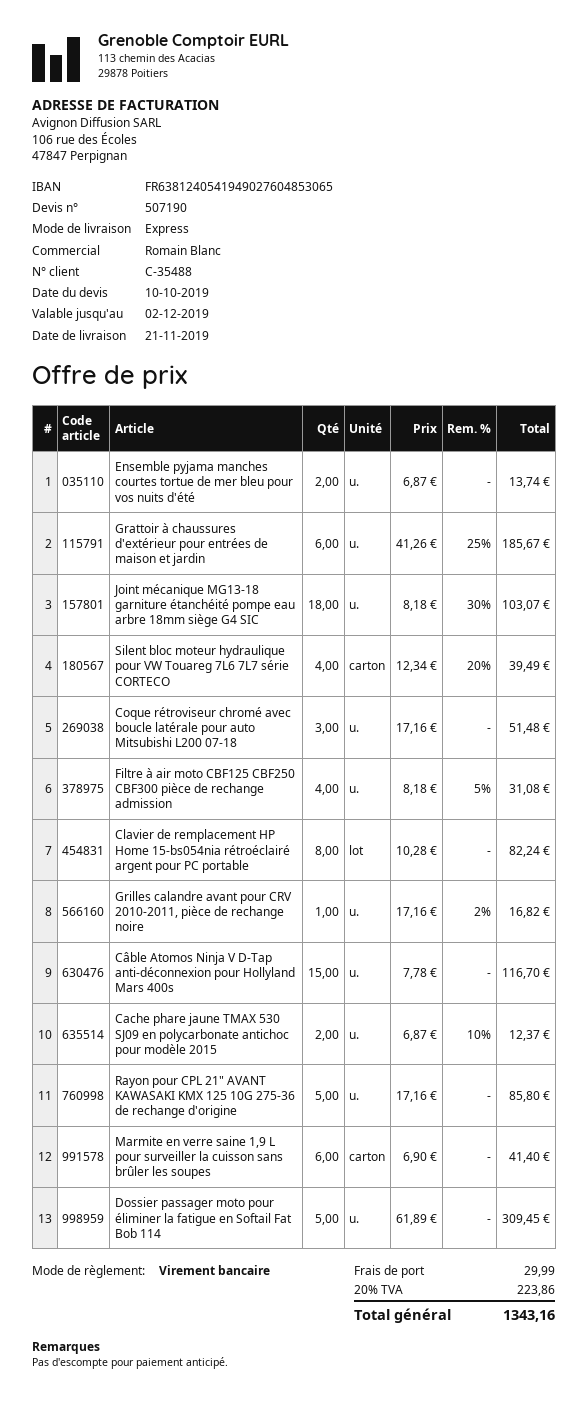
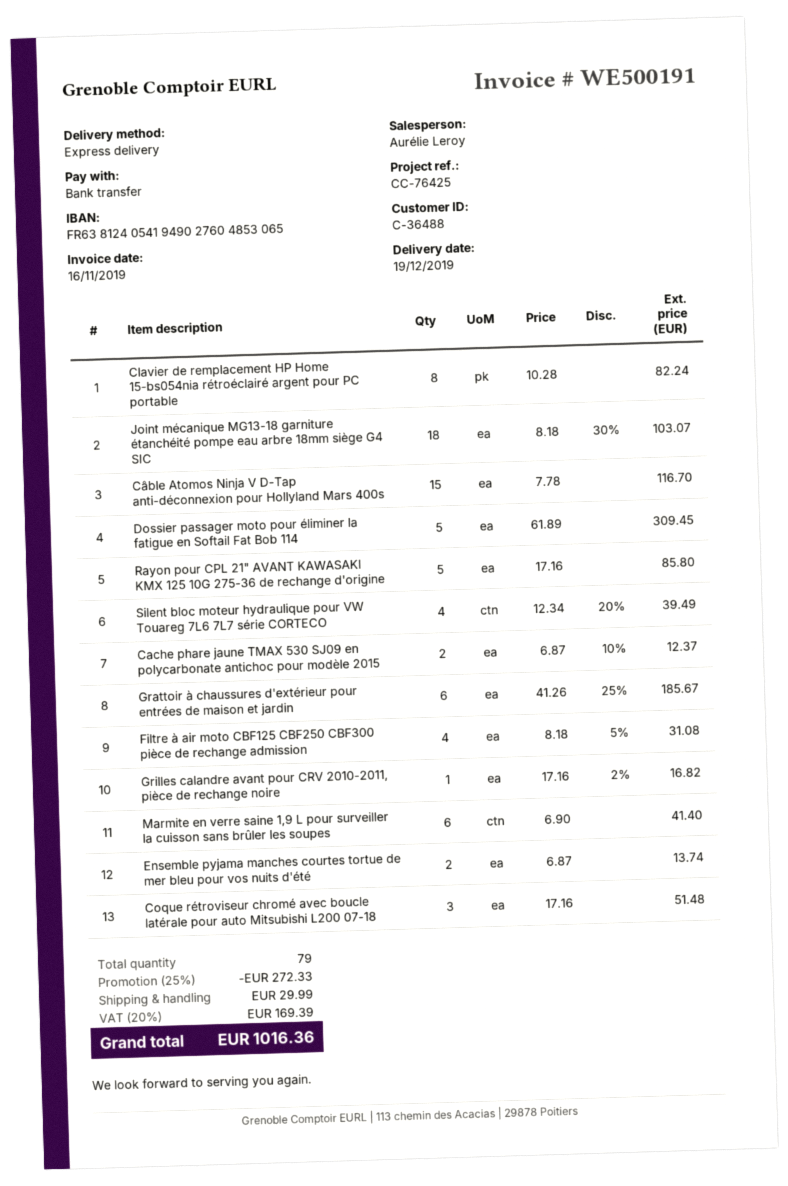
delivery date: 2019-11-21 -> 2019-12-19
customer number: C-35488 -> C-36488
sales rep: Romain Blanc -> Aurélie Leroy
discount: none -> 25% = 272.33
tax: 20% = 223.86 -> 20% = 169.39
total: 1343.16 -> 1016.36

